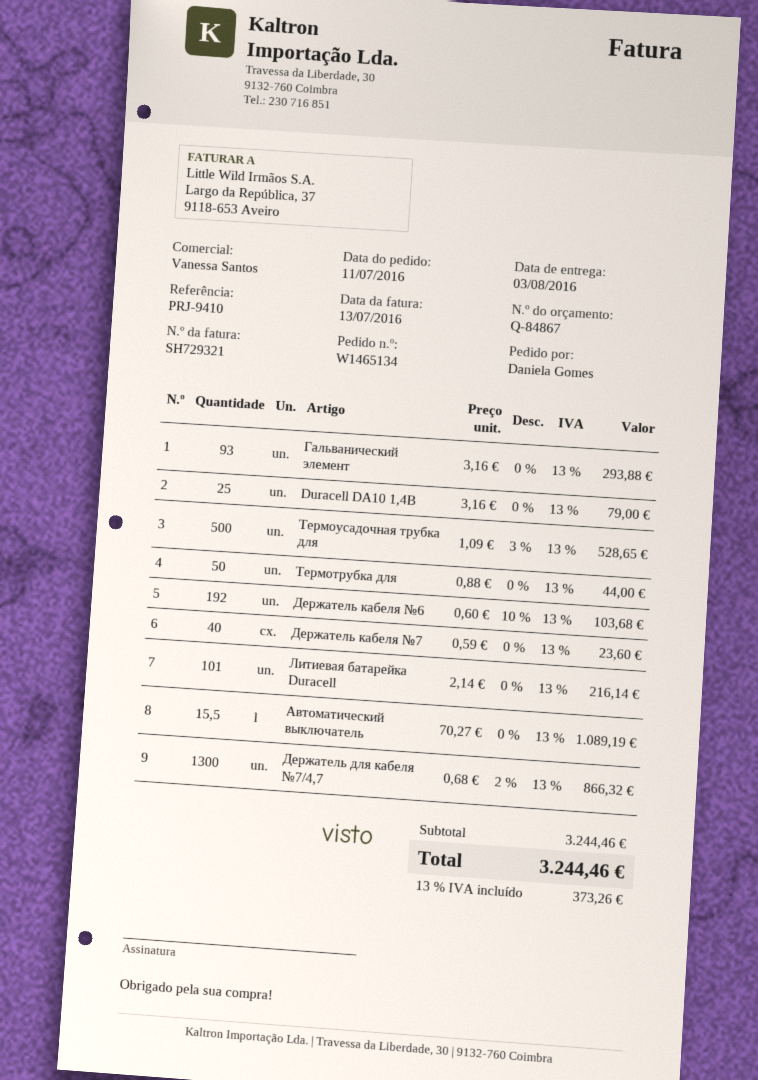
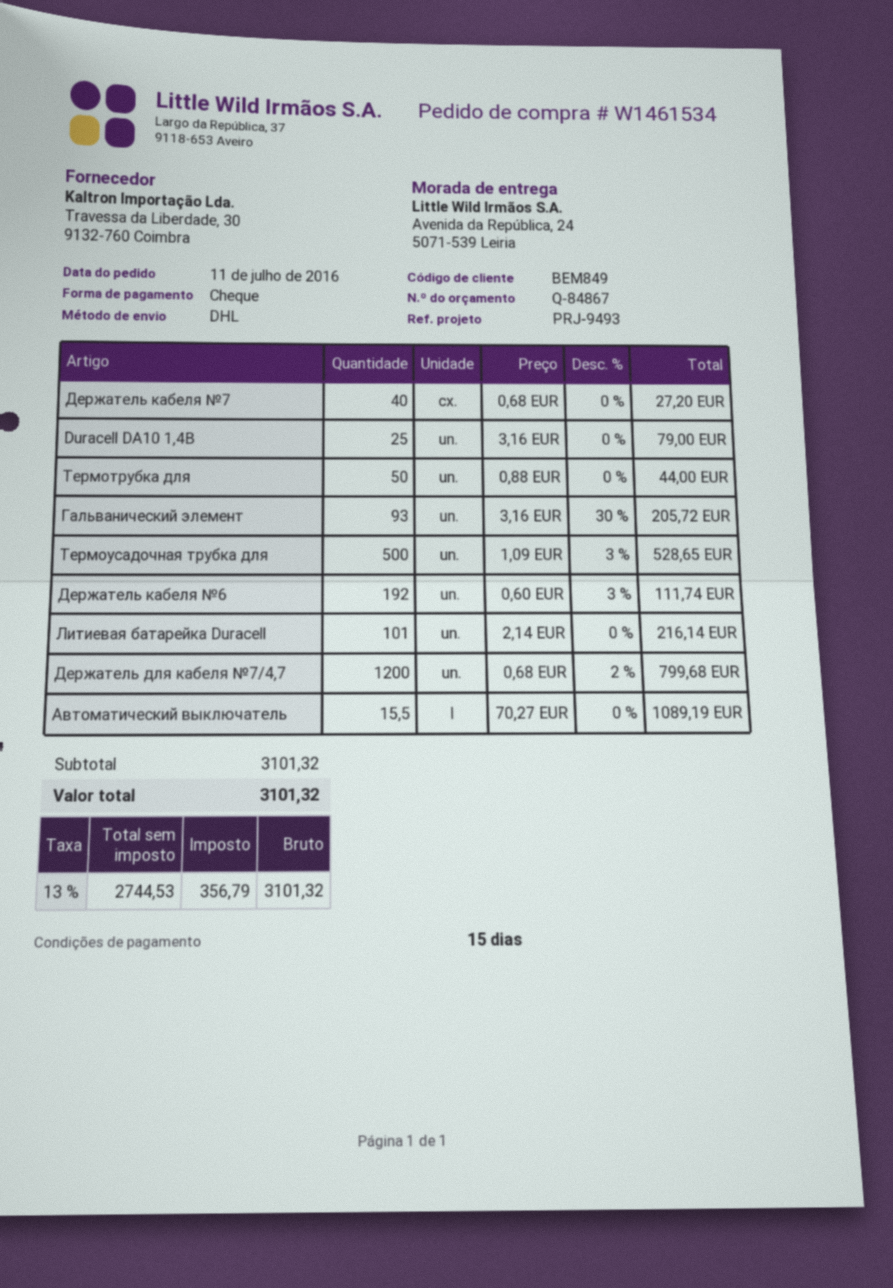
order number: W1465134 -> W1461534
reference: PRJ-9410 -> PRJ-9493
Гальванический элемент: 93 x 3.16 = 293.88 -> 93 x 3.16 - 30% = 205.72
Держатель кабеля №6: 192 x 0.60 - 10% = 103.68 -> 192 x 0.60 - 3% = 111.74
Держатель кабеля №7: 40 x 0.59 = 23.60 -> 40 x 0.68 = 27.20
Держатель для кабеля №7/4,7: 1300 x 0.68 - 2% = 866.32 -> 1200 x 0.68 - 2% = 799.68
subtotal: 3244.46 -> 3101.32
tax: 13% = 373.26 -> 13% = 356.79
total: 3244.46 -> 3101.32

